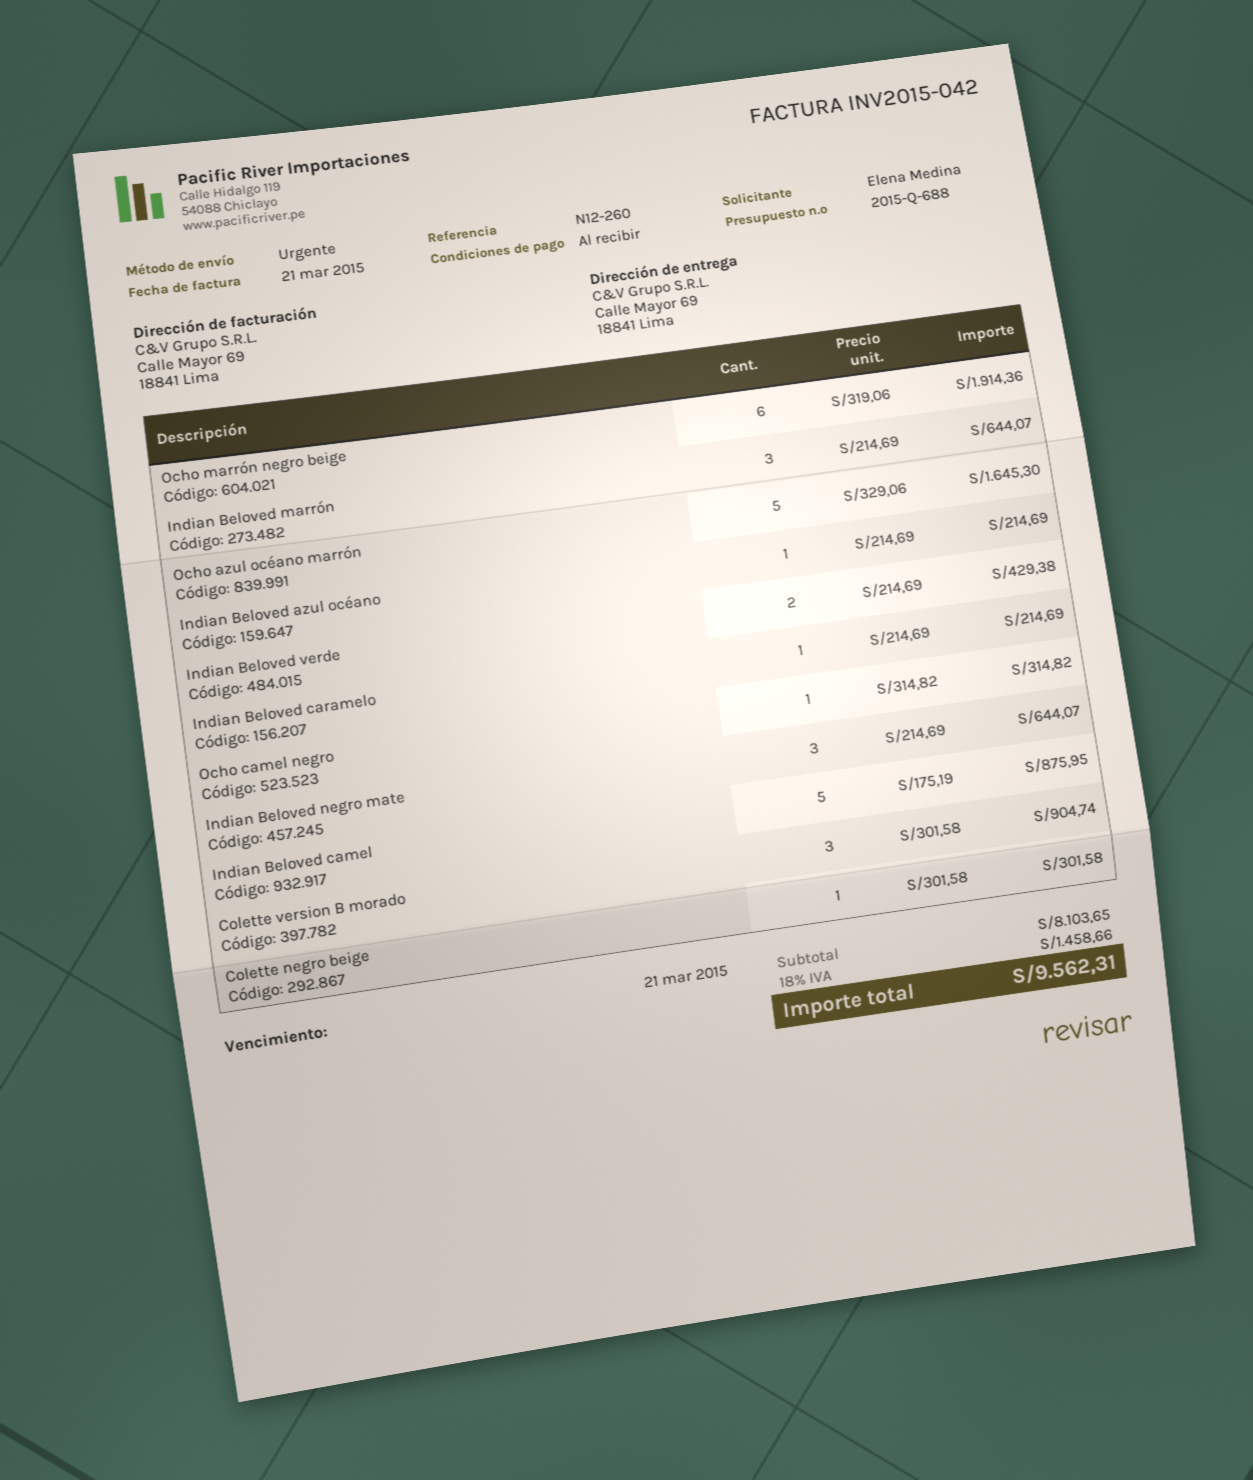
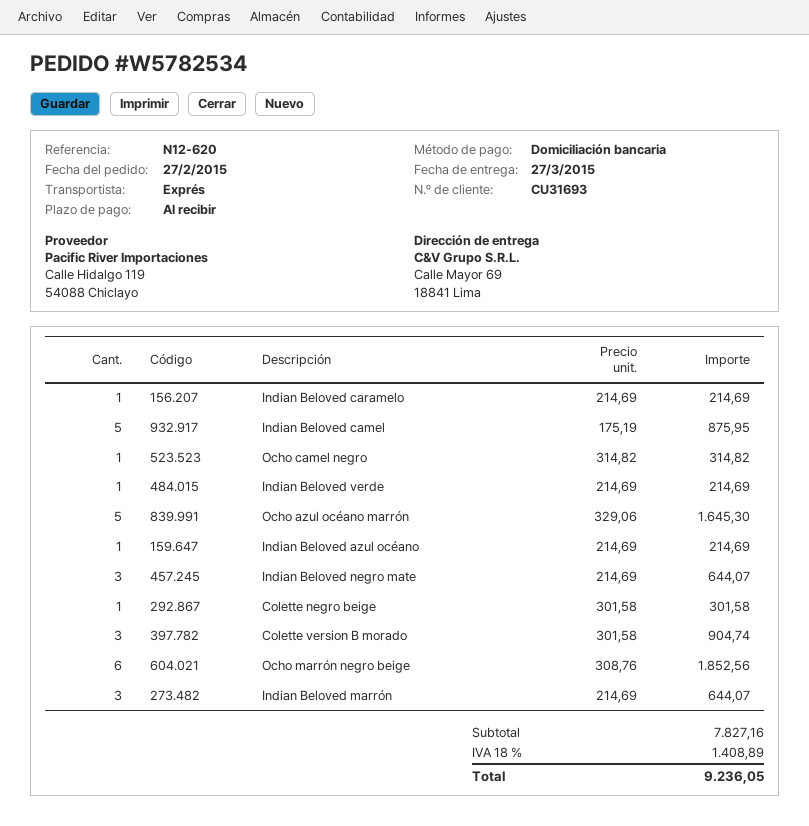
reference: N12-260 -> N12-620
Ocho marrón negro beige: 6 x 319.06 = 1914.36 -> 6 x 308.76 = 1852.56
Indian Beloved verde: 2 x 214.69 = 429.38 -> 1 x 214.69 = 214.69
subtotal: 8103.65 -> 7827.16
tax: 18% = 1458.66 -> 18% = 1408.89
total: 9562.31 -> 9236.05

